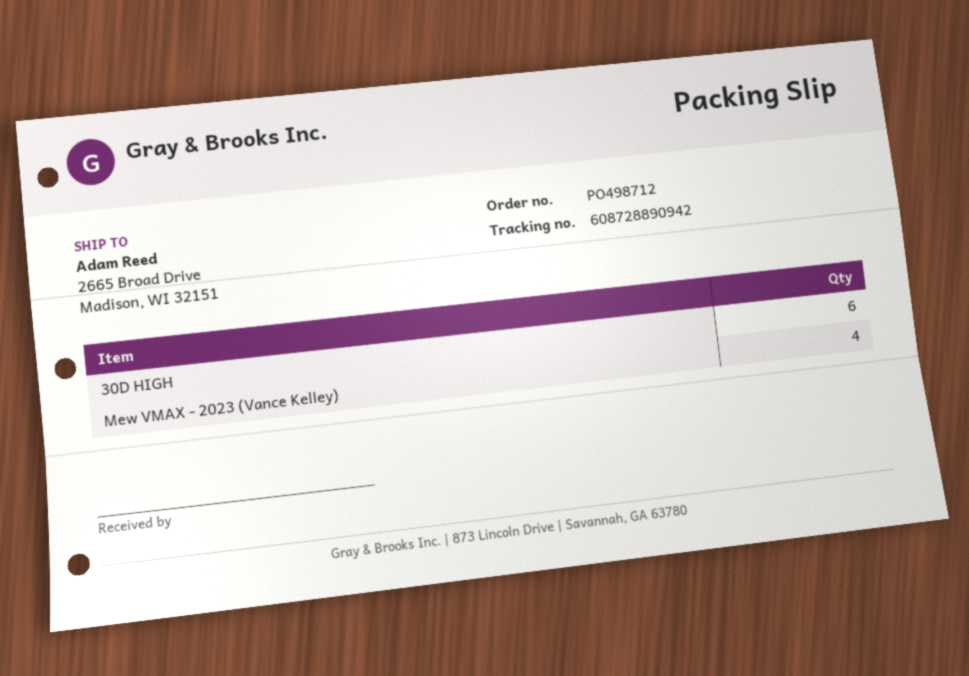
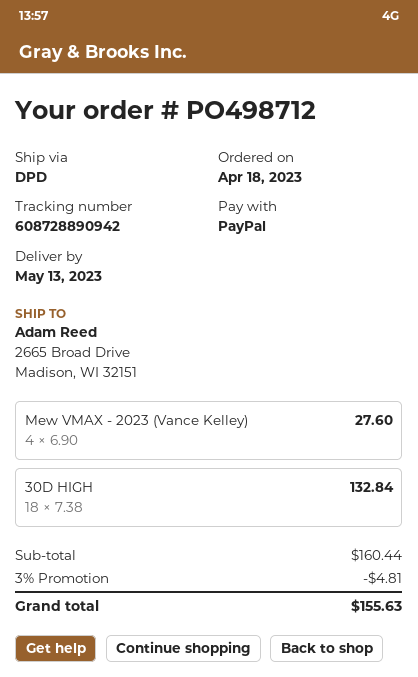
30D HIGH: 6 -> 18

